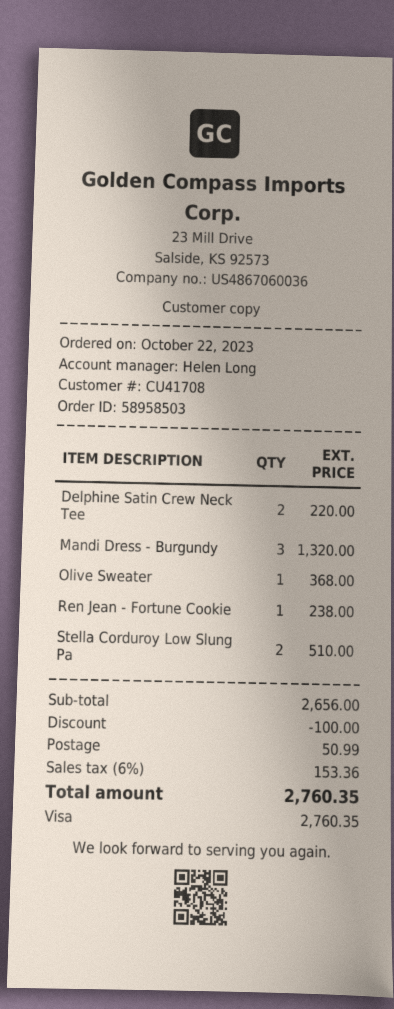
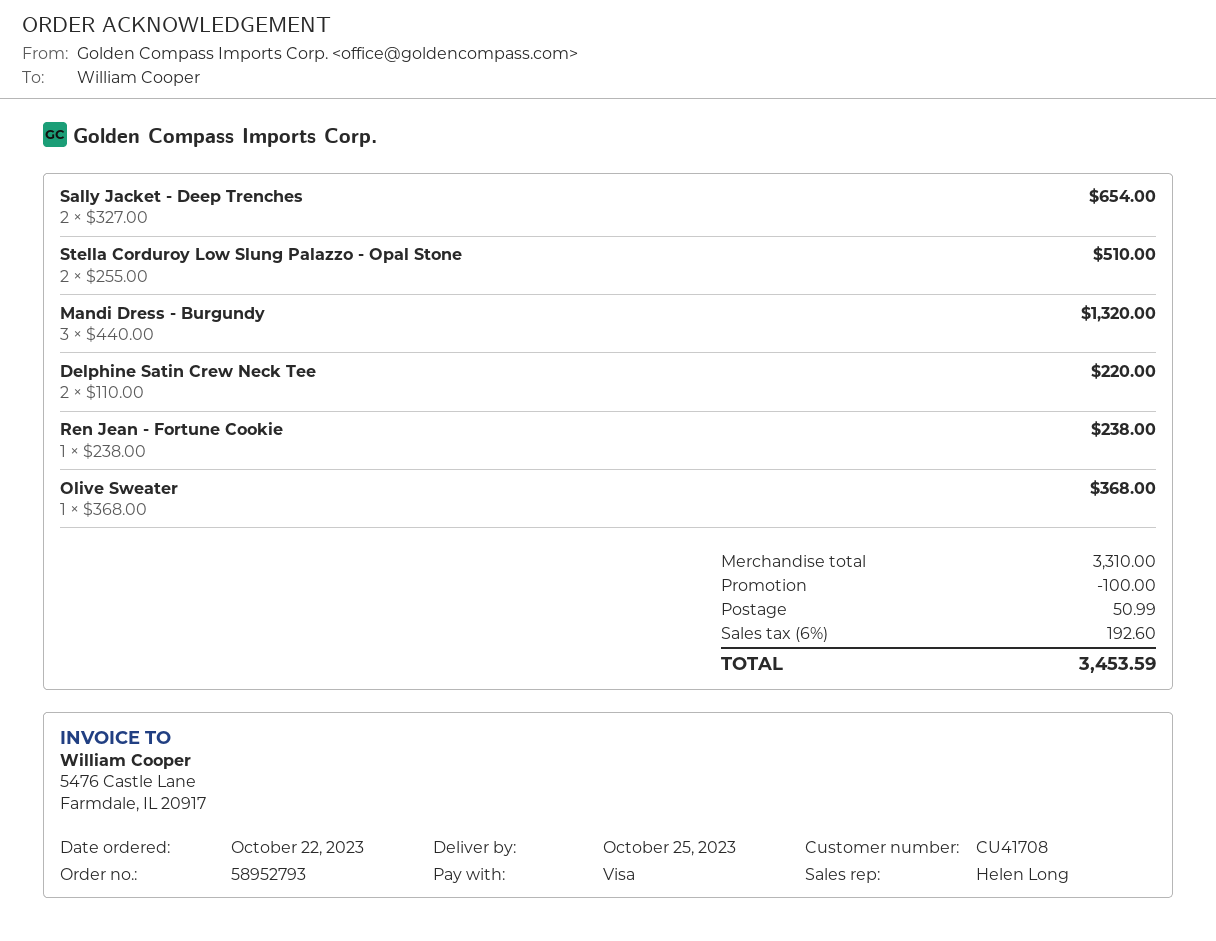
order number: 58958503 -> 58952793
Sally Jacket - Deep Trenches: none -> 2 for 654.00
subtotal: 2656.00 -> 3310.00
tax: 6% = 153.36 -> 6% = 192.60
total: 2760.35 -> 3453.59

